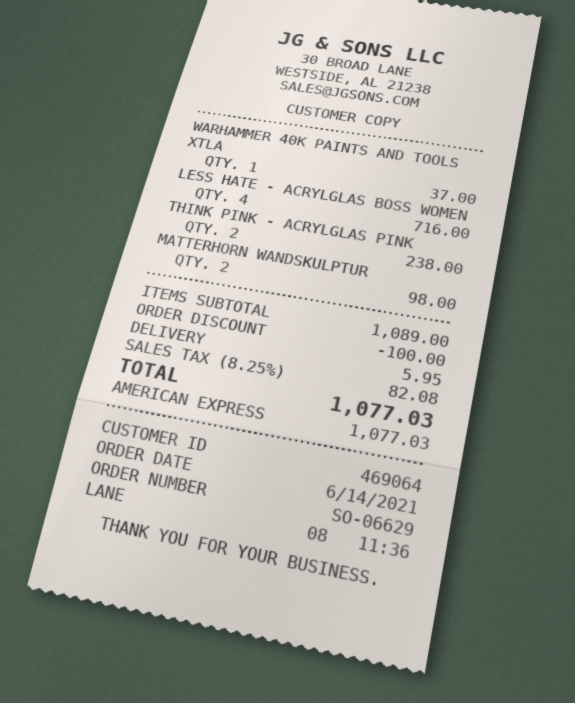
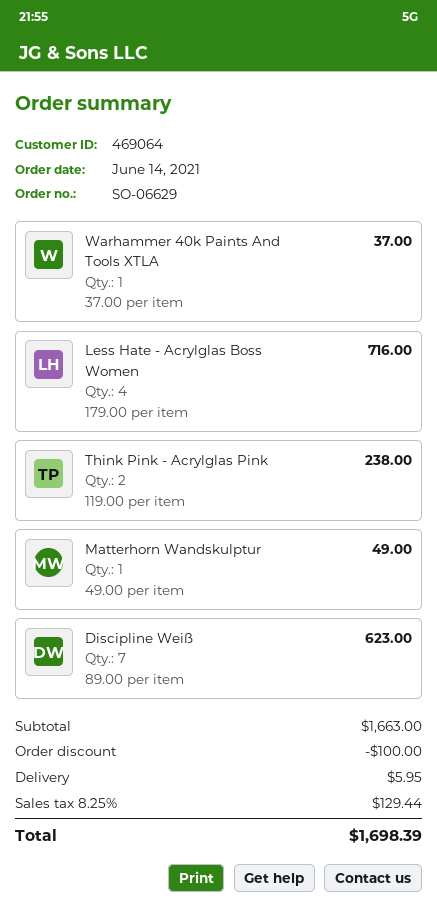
MATTERHORN WANDSKULPTUR: 2 for 98.00 -> 1 for 49.00
Discipline Weiß: none -> 7 for 623.00
subtotal: 1089.00 -> 1663.00
tax: 8.25% = 82.08 -> 8.25% = 129.44
total: 1077.03 -> 1698.39

